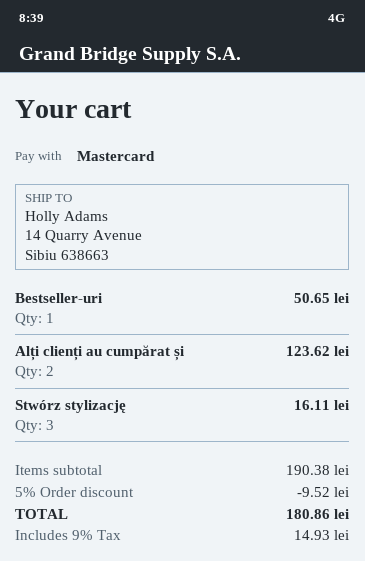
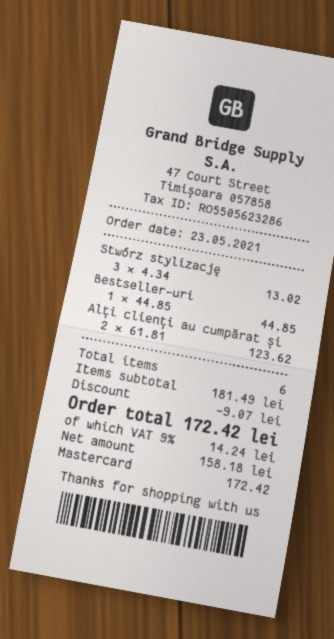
Bestseller-uri: 1 for 50.65 -> 1 for 44.85
Stwórz stylizację: 3 for 16.11 -> 3 for 13.02
subtotal: 190.38 -> 181.49
discount: 9.52 -> 9.07
tax: 9% = 14.93 -> 9% = 14.24
total: 180.86 -> 172.42

